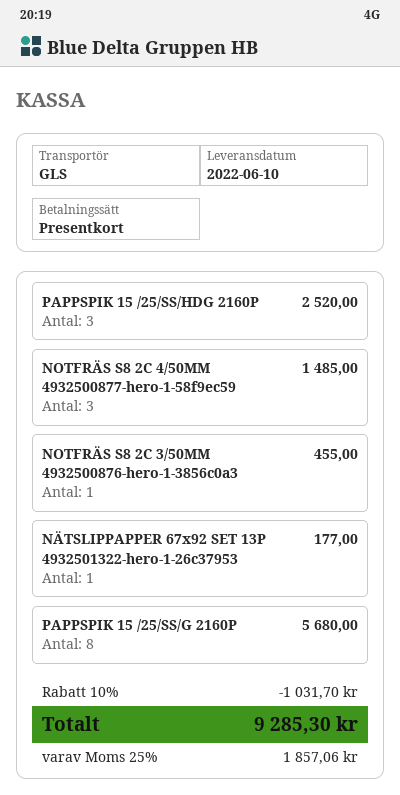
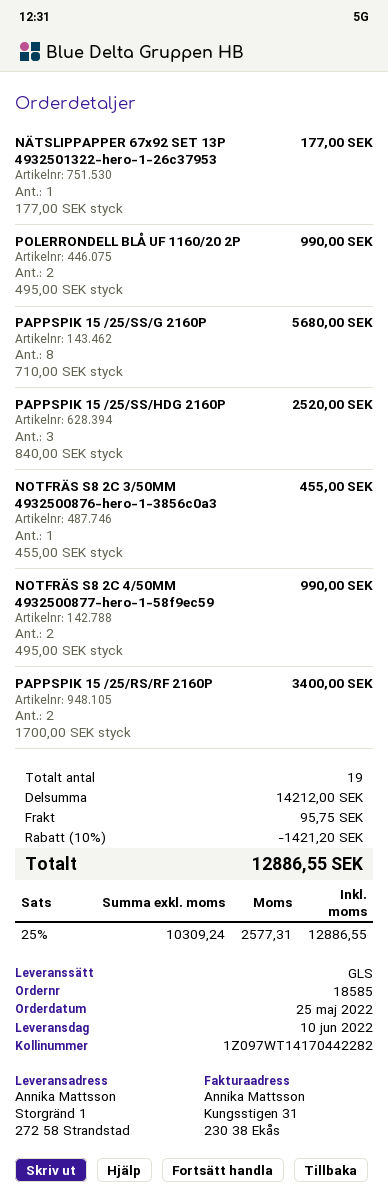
NOTFRÄS S8 2C 4/50MM 4932500877-hero-1-58f9ec59: 3 for 1485.00 -> 2 for 990.00
POLERRONDELL BLÅ UF 1160/20 2P: none -> 2 for 990.00
PAPPSPIK 15 /25/RS/RF 2160P: none -> 2 for 3400.00
discount: 10% = 1031.70 -> 10% = 1421.20
shipping: none -> 95.75
tax: 25% = 1857.06 -> 25% = 2577.31
total: 9285.30 -> 12886.55

